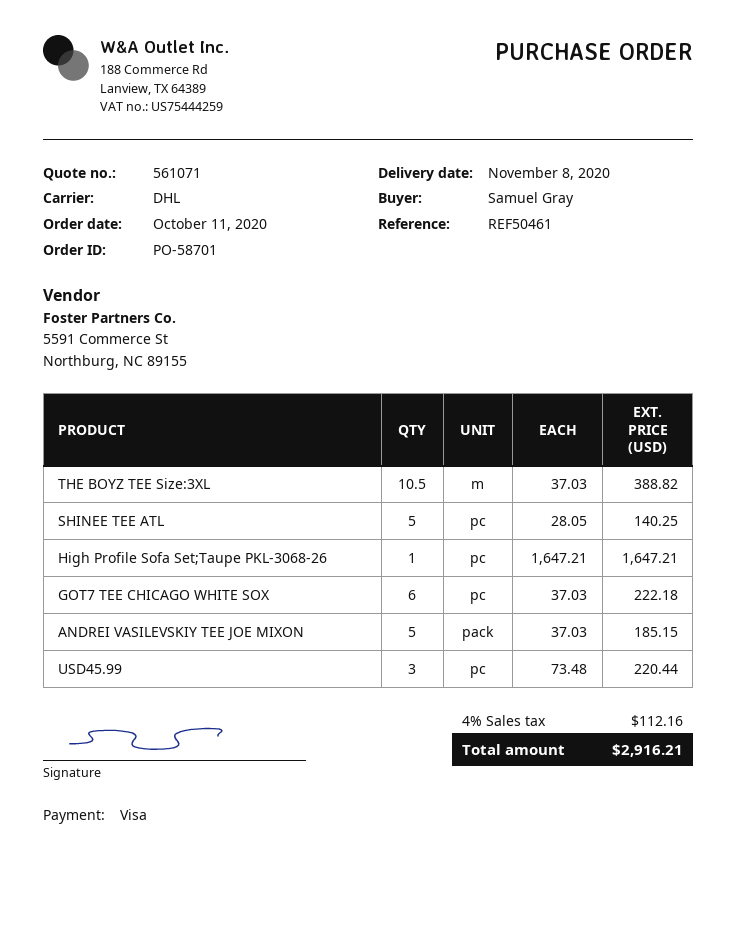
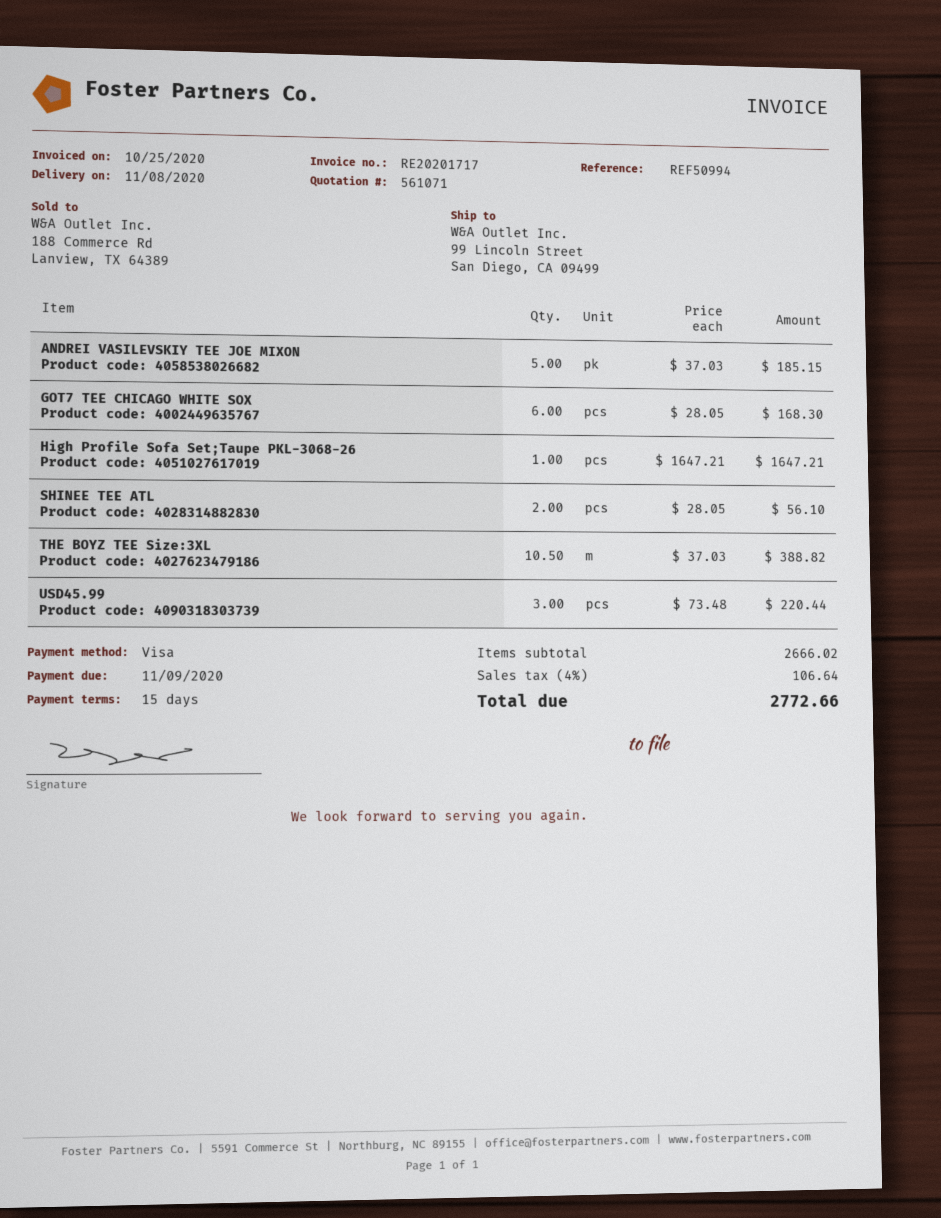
reference: REF50461 -> REF50994
SHINEE TEE ATL: 5 x 28.05 = 140.25 -> 2 x 28.05 = 56.10
GOT7 TEE CHICAGO WHITE SOX: 6 x 37.03 = 222.18 -> 6 x 28.05 = 168.30
tax: 4% = 112.16 -> 4% = 106.64
total: 2916.21 -> 2772.66

